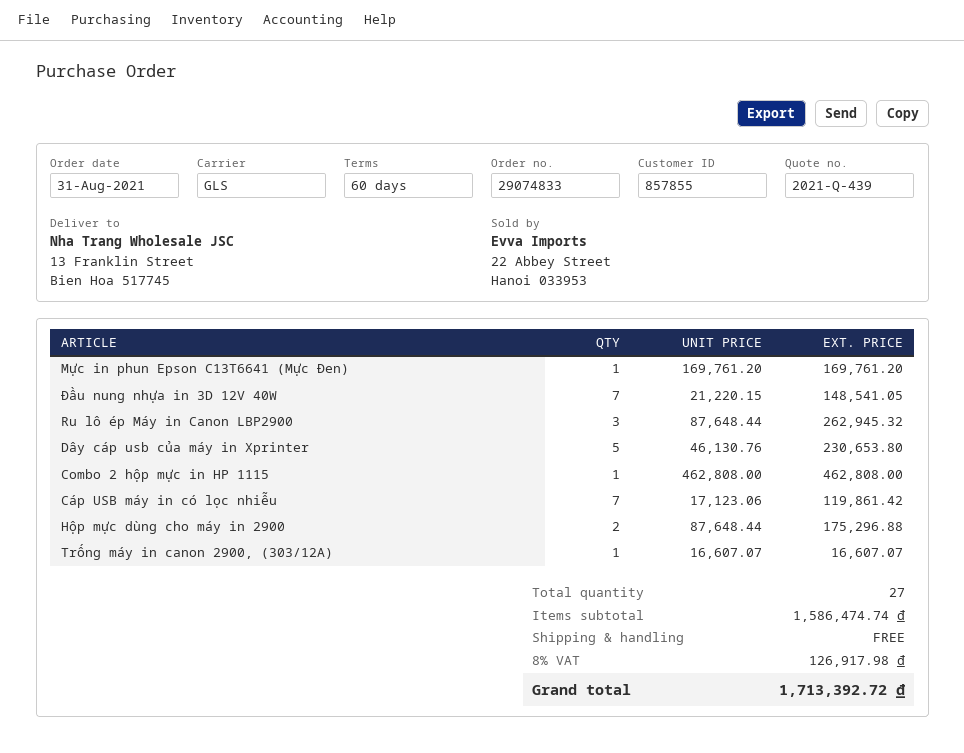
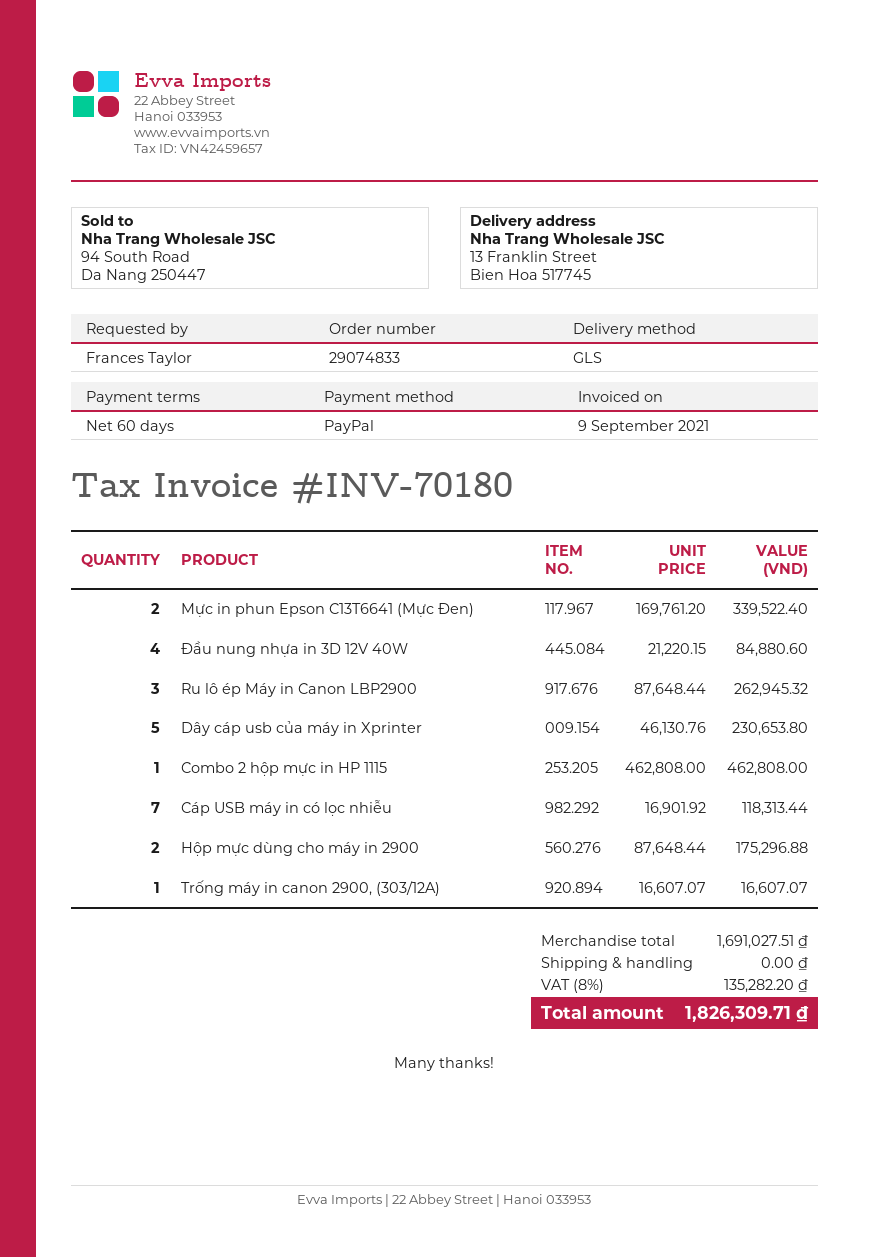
Mực in phun Epson C13T6641 (Mực Đen): 1 x 169761.20 = 169761.20 -> 2 x 169761.20 = 339522.40
Đầu nung nhựa in 3D 12V 40W: 7 x 21220.15 = 148541.05 -> 4 x 21220.15 = 84880.60
Cáp USB máy in có lọc nhiễu: 7 x 17123.06 = 119861.42 -> 7 x 16901.92 = 118313.44
subtotal: 1586474.74 -> 1691027.51
tax: 8% = 126917.98 -> 8% = 135282.20
total: 1713392.72 -> 1826309.71

